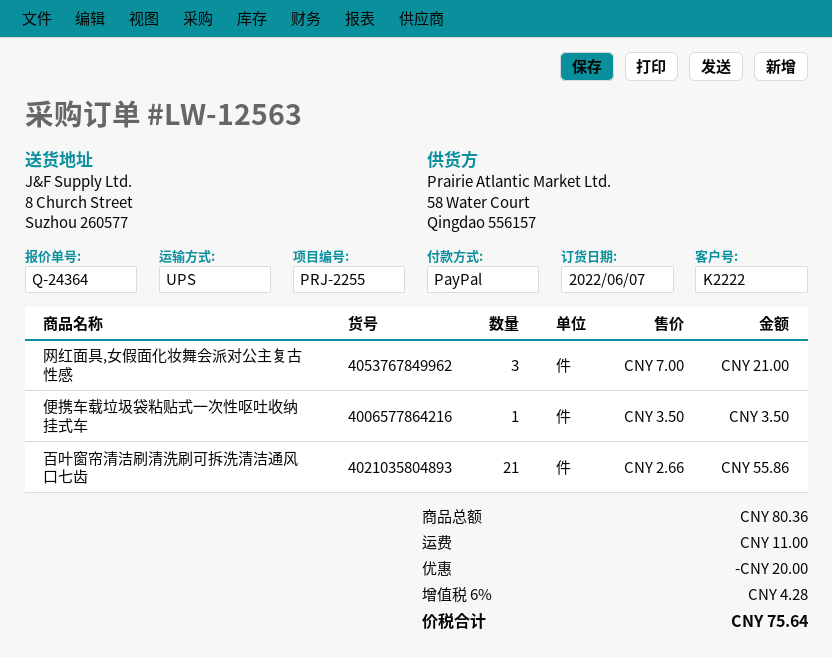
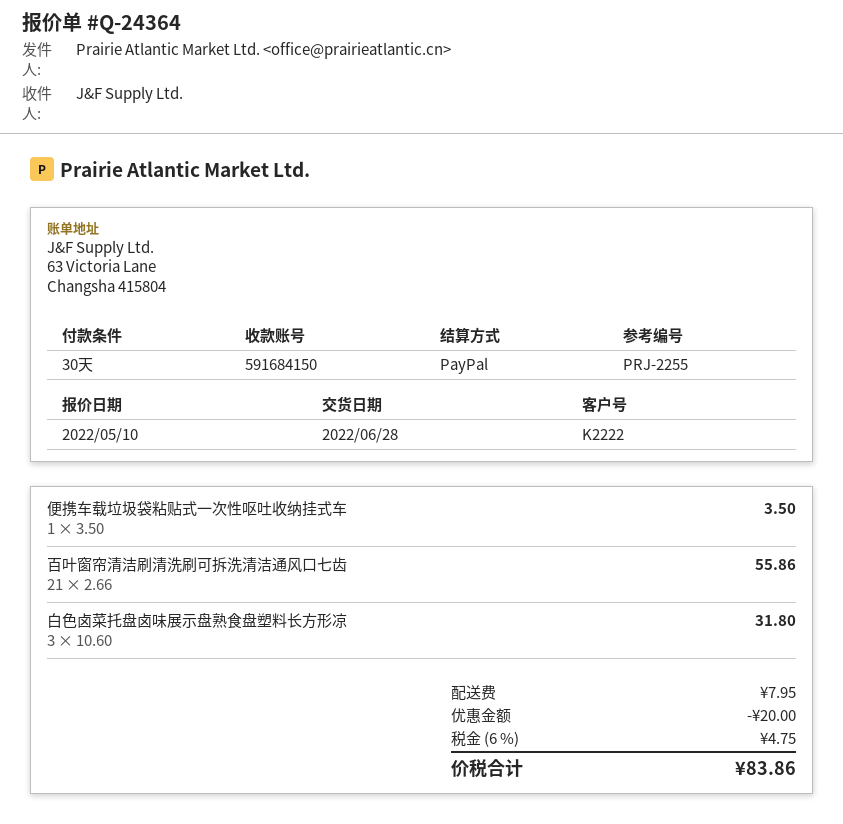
网红面具,女假面化妆舞会派对公主复古性感: 3 x 7.00 = 21.00 -> none
白色卤菜托盘卤味展示盘熟食盘塑料长方形凉: none -> 3 x 10.60 = 31.80
shipping: 11.00 -> 7.95
tax: 6% = 4.28 -> 6% = 4.75
total: 75.64 -> 83.86

